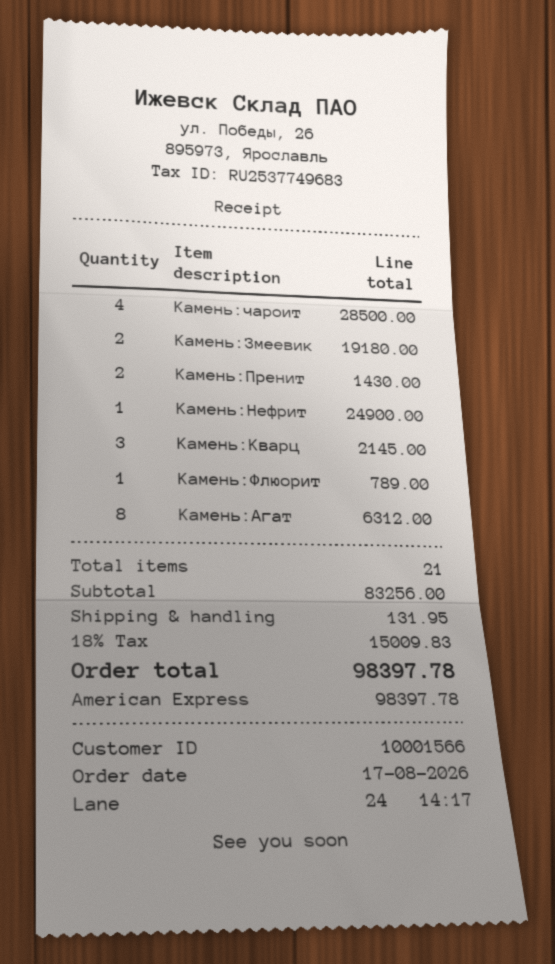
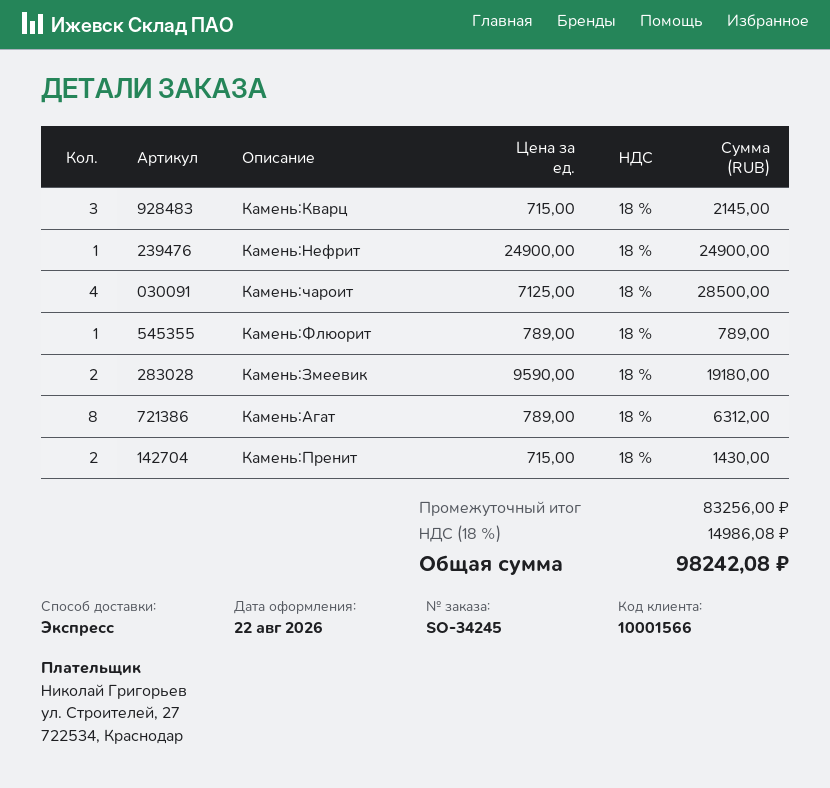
order date: 2026-08-17 -> 2026-08-22
shipping: 131.95 -> none
tax: 18% = 15009.83 -> 18% = 14986.08
total: 98397.78 -> 98242.08

